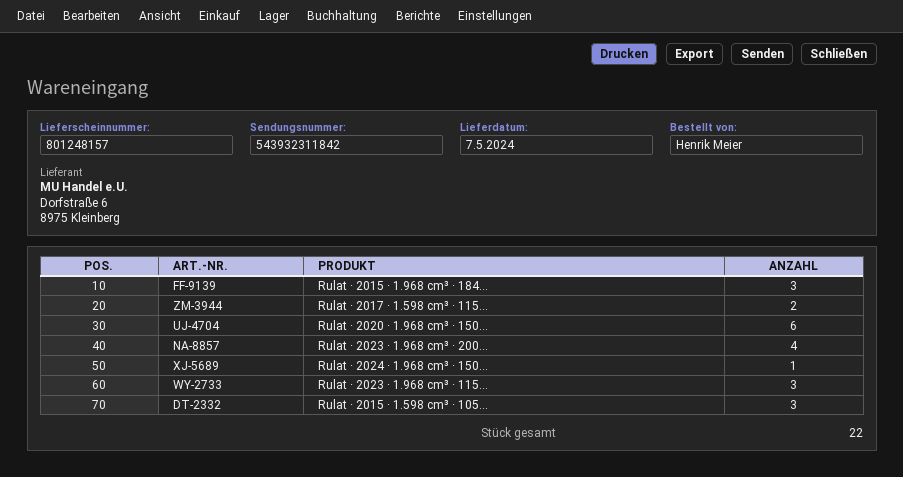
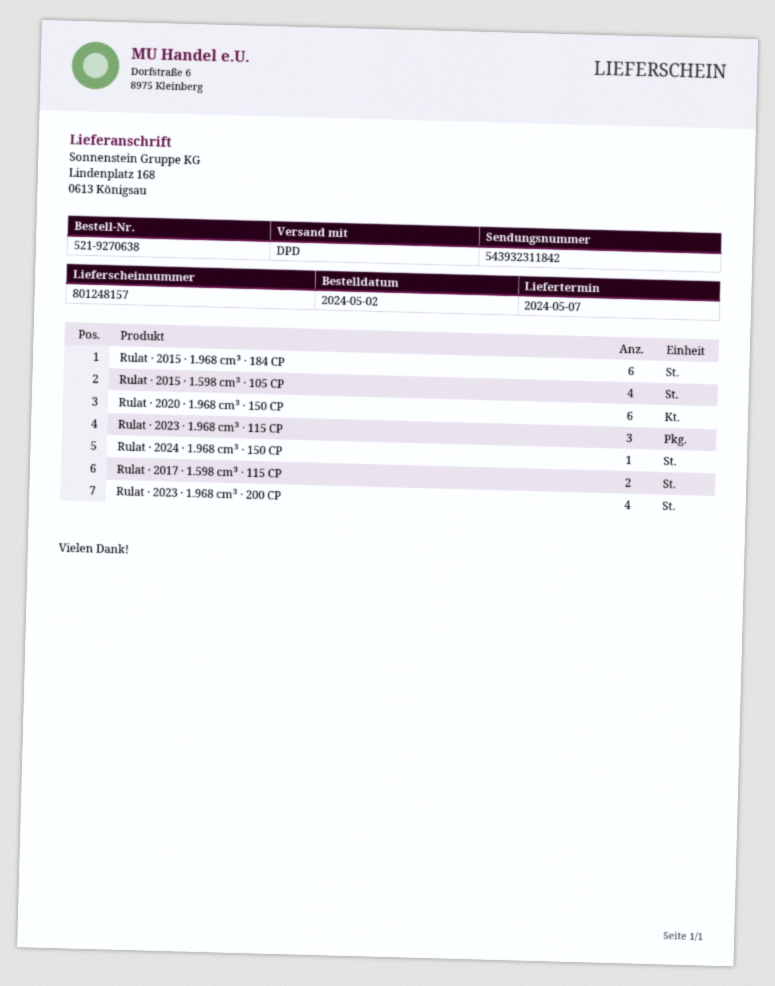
Rulat · 2015 · 1.968 cm³ · 184...: 3 -> 6
Rulat · 2015 · 1.598 cm³ · 105...: 3 -> 4

